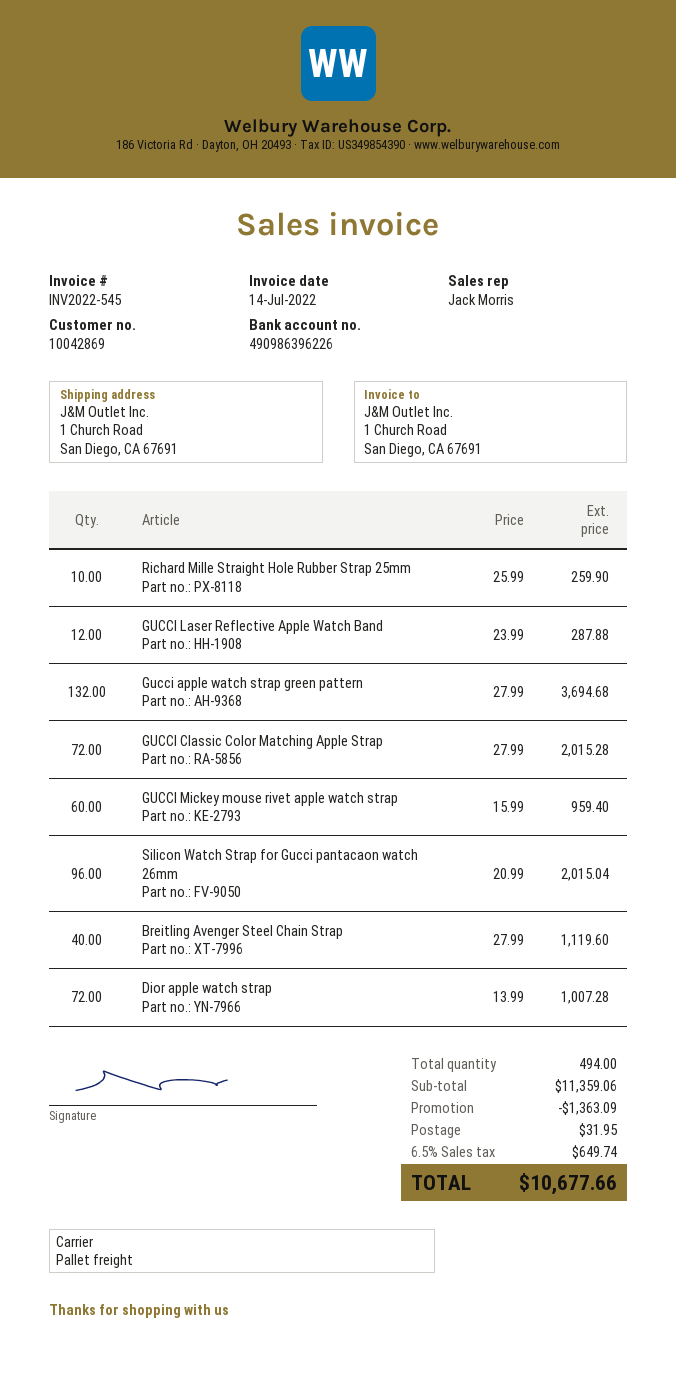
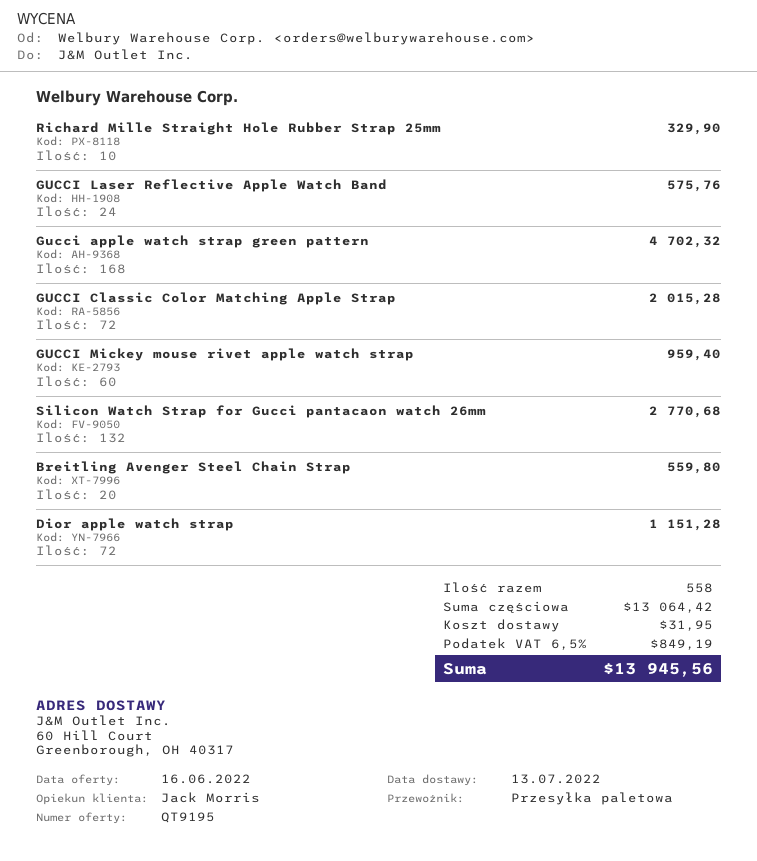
ship to: 1 Church Road, San Diego, CA 67691 -> 60 Hill Court, Greenborough, OH 40317
Richard Mille Straight Hole Rubber Strap 25mm: 10 for 259.90 -> 10 for 329.90
GUCCI Laser Reflective Apple Watch Band: 12 for 287.88 -> 24 for 575.76
Gucci apple watch strap green pattern: 132 for 3694.68 -> 168 for 4702.32
Silicon Watch Strap for Gucci pantacaon watch 26mm: 96 for 2015.04 -> 132 for 2770.68
Breitling Avenger Steel Chain Strap: 40 for 1119.60 -> 20 for 559.80
Dior apple watch strap: 72 for 1007.28 -> 72 for 1151.28
total quantity: 494 -> 558
subtotal: 11359.06 -> 13064.42
discount: 1363.09 -> none
tax: 6.5% = 649.74 -> 6.5% = 849.19
total: 10677.66 -> 13945.56

